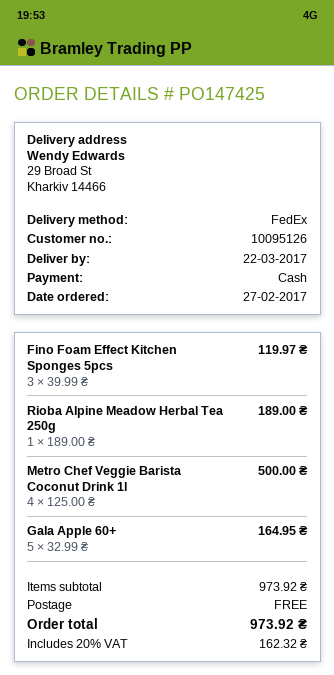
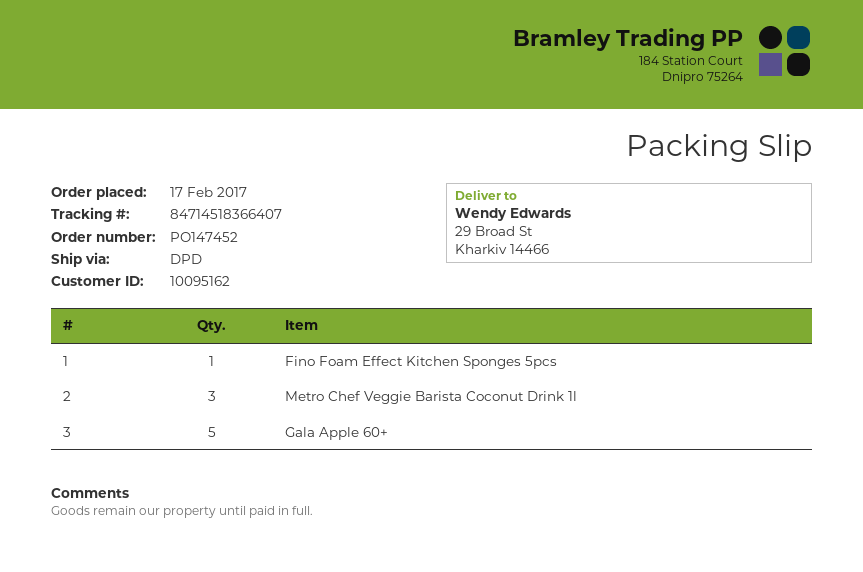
order number: PO147425 -> PO147452
order date: 2017-02-27 -> 2017-02-17
customer number: 10095126 -> 10095162
shipping method: FedEx -> DPD
Fino Foam Effect Kitchen Sponges 5pcs: 3 -> 1
Rioba Alpine Meadow Herbal Tea 250g: 1 -> none
Metro Chef Veggie Barista Coconut Drink 1l: 4 -> 3

